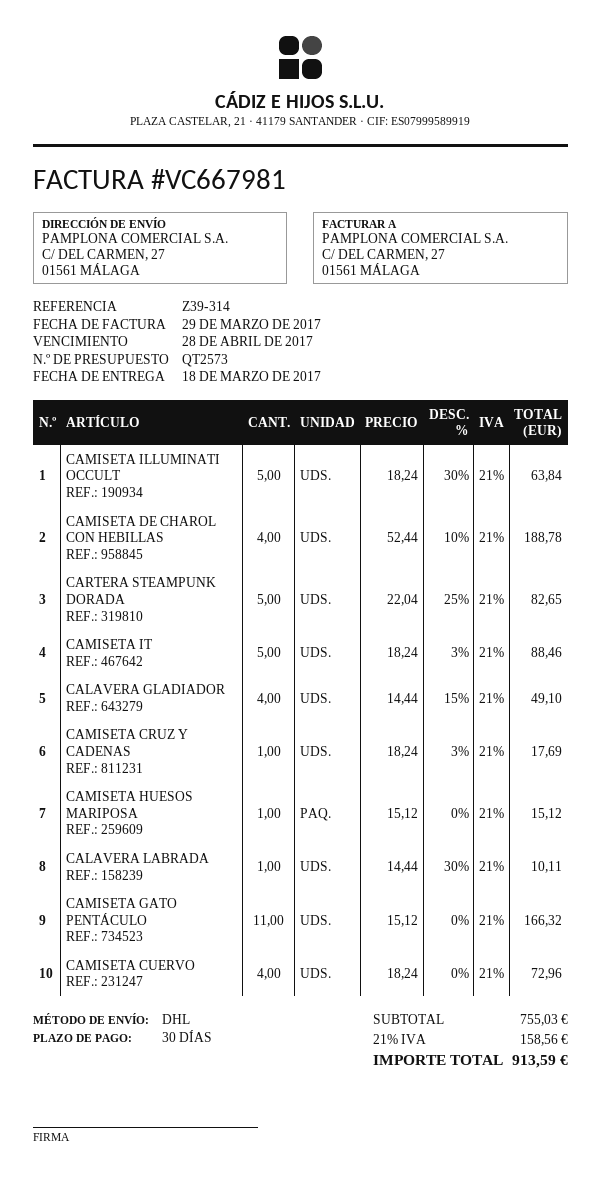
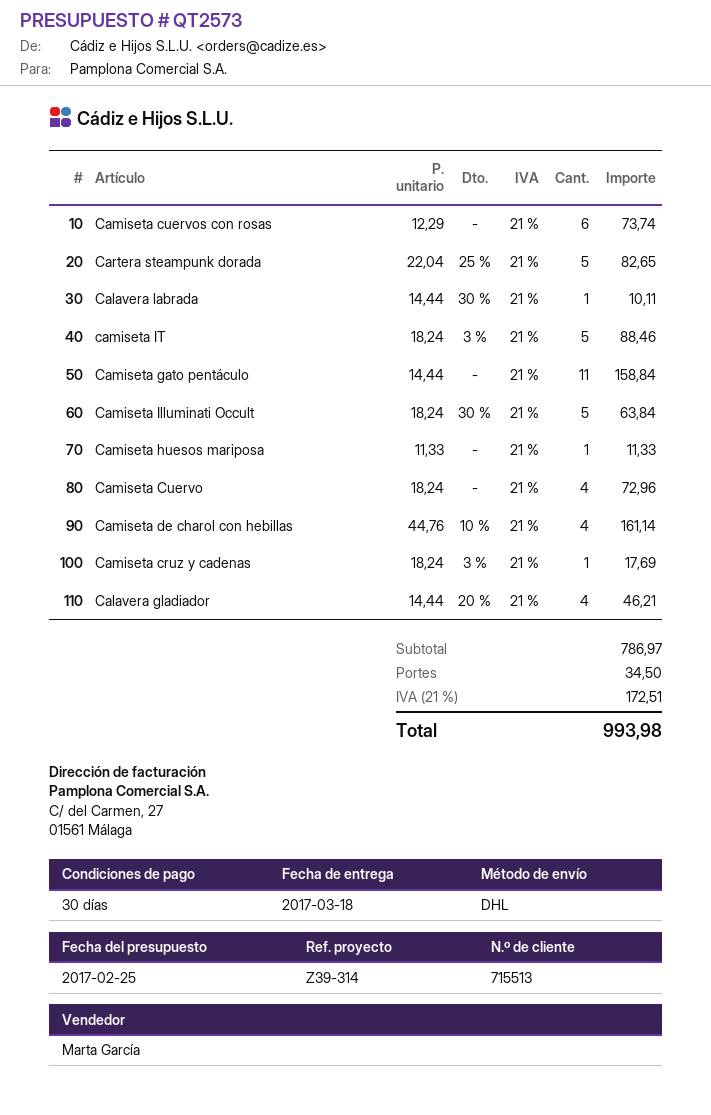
CAMISETA DE CHAROL CON HEBILLAS: 4 x 52.44 - 10% = 188.78 -> 4 x 44.76 - 10% = 161.14
CALAVERA GLADIADOR: 4 x 14.44 - 15% = 49.10 -> 4 x 14.44 - 20% = 46.21
CAMISETA HUESOS MARIPOSA: 1 x 15.12 = 15.12 -> 1 x 11.33 = 11.33
CAMISETA GATO PENTÁCULO: 11 x 15.12 = 166.32 -> 11 x 14.44 = 158.84
Camiseta cuervos con rosas: none -> 6 x 12.29 = 73.74
subtotal: 755.03 -> 786.97
shipping: none -> 34.50
tax: 21% = 158.56 -> 21% = 172.51
total: 913.59 -> 993.98

